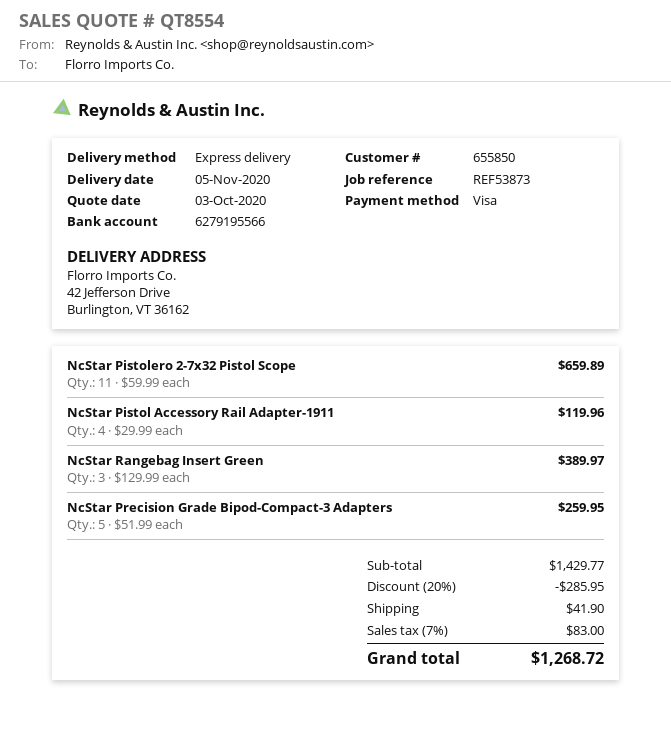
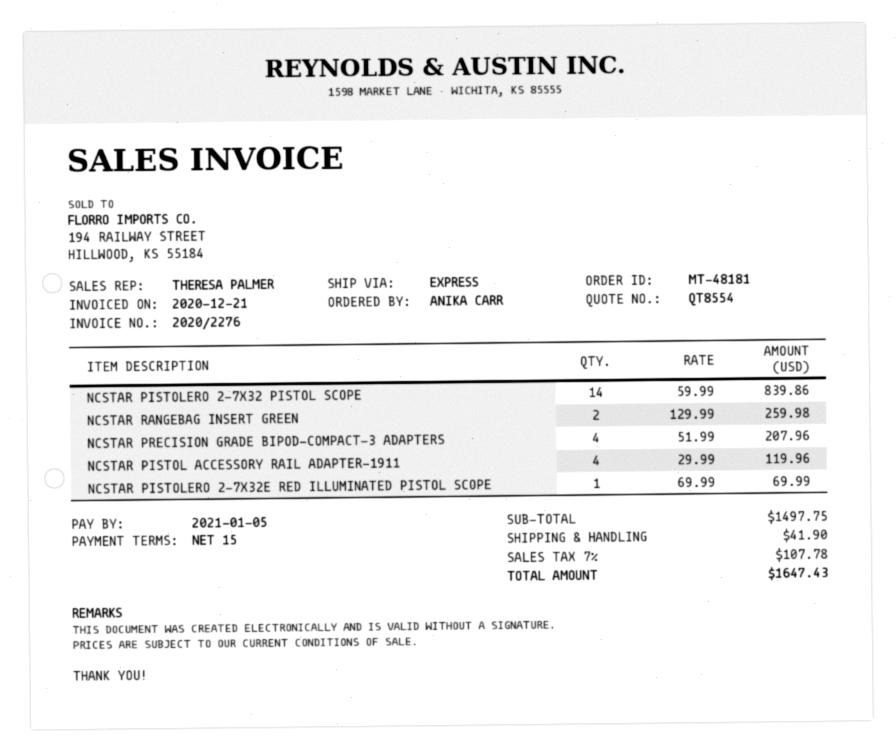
NcStar Pistolero 2-7x32 Pistol Scope: 11 x 59.99 = 659.89 -> 14 x 59.99 = 839.86
NcStar Rangebag Insert Green: 3 x 129.99 = 389.97 -> 2 x 129.99 = 259.98
NcStar Precision Grade Bipod-Compact-3 Adapters: 5 x 51.99 = 259.95 -> 4 x 51.99 = 207.96
NCSTAR PISTOLERO 2-7X32E RED ILLUMINATED PISTOL SCOPE: none -> 1 x 69.99 = 69.99
subtotal: 1429.77 -> 1497.75
discount: 20% = 285.95 -> none
tax: 7% = 83.00 -> 7% = 107.78
total: 1268.72 -> 1647.43

